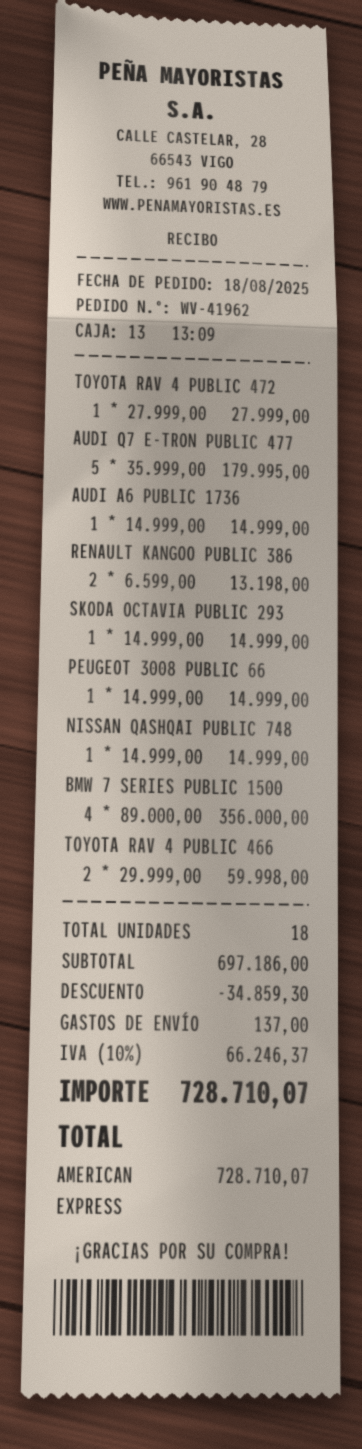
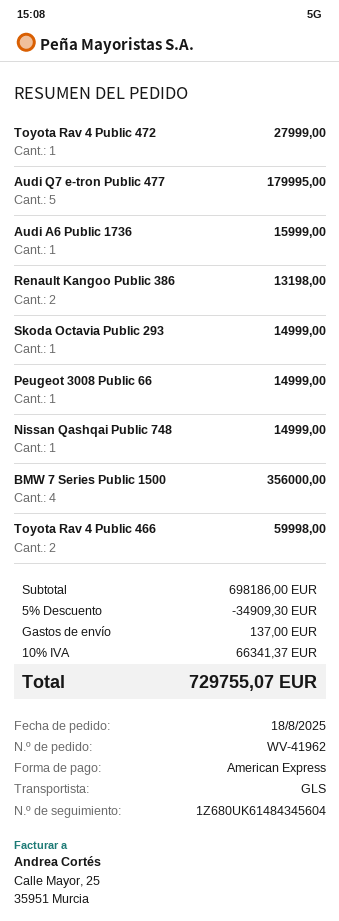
AUDI A6 PUBLIC 1736: 1 for 14999.00 -> 1 for 15999.00
subtotal: 697186.00 -> 698186.00
discount: 34859.30 -> 34909.30
tax: 10% = 66246.37 -> 10% = 66341.37
total: 728710.07 -> 729755.07

